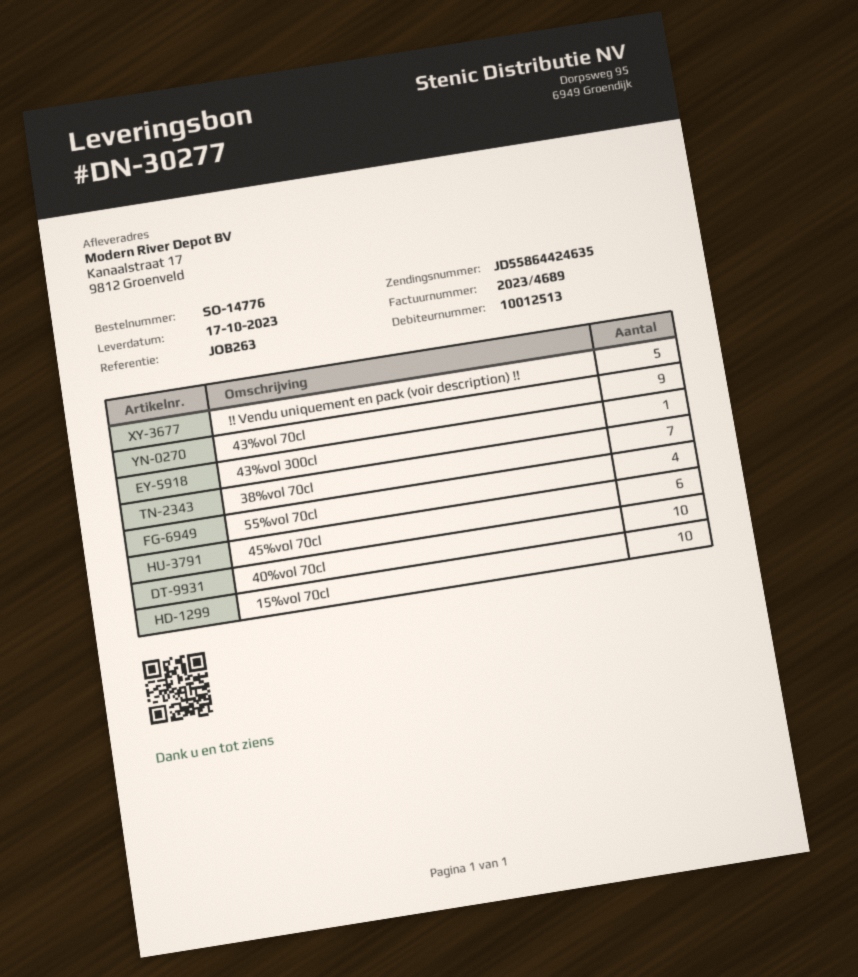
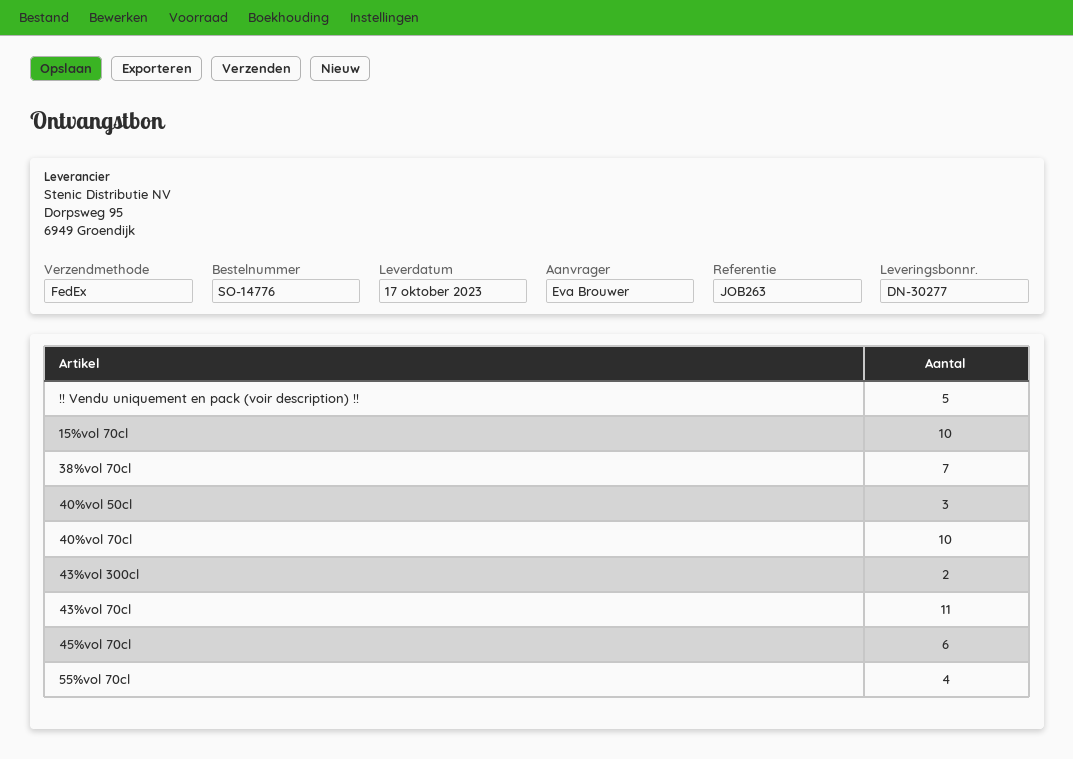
43%vol 70cl: 9 -> 11
43%vol 300cl: 1 -> 2
40%vol 50cl: none -> 3

